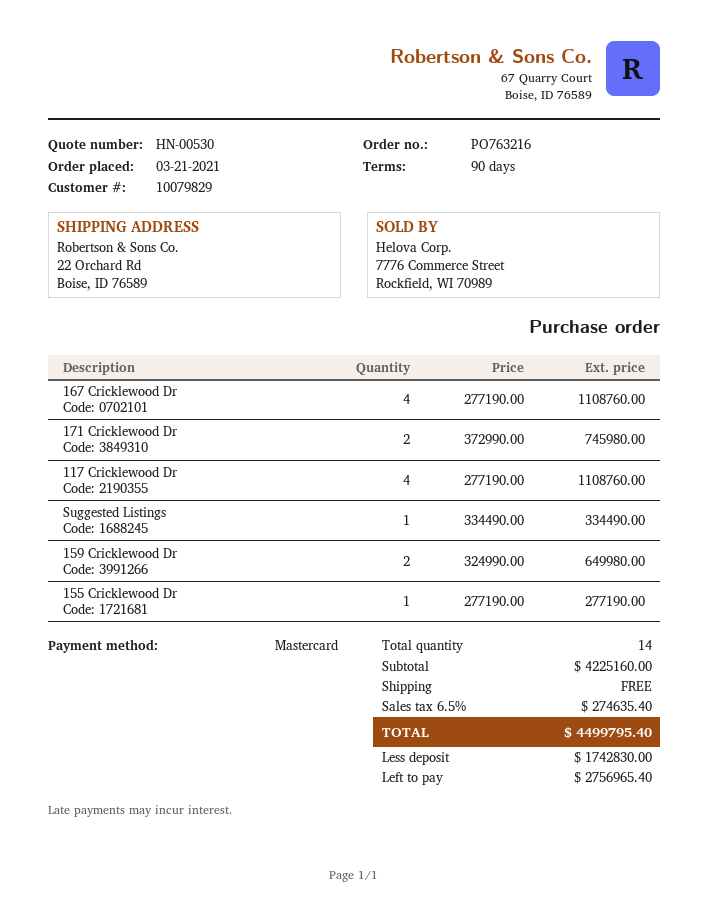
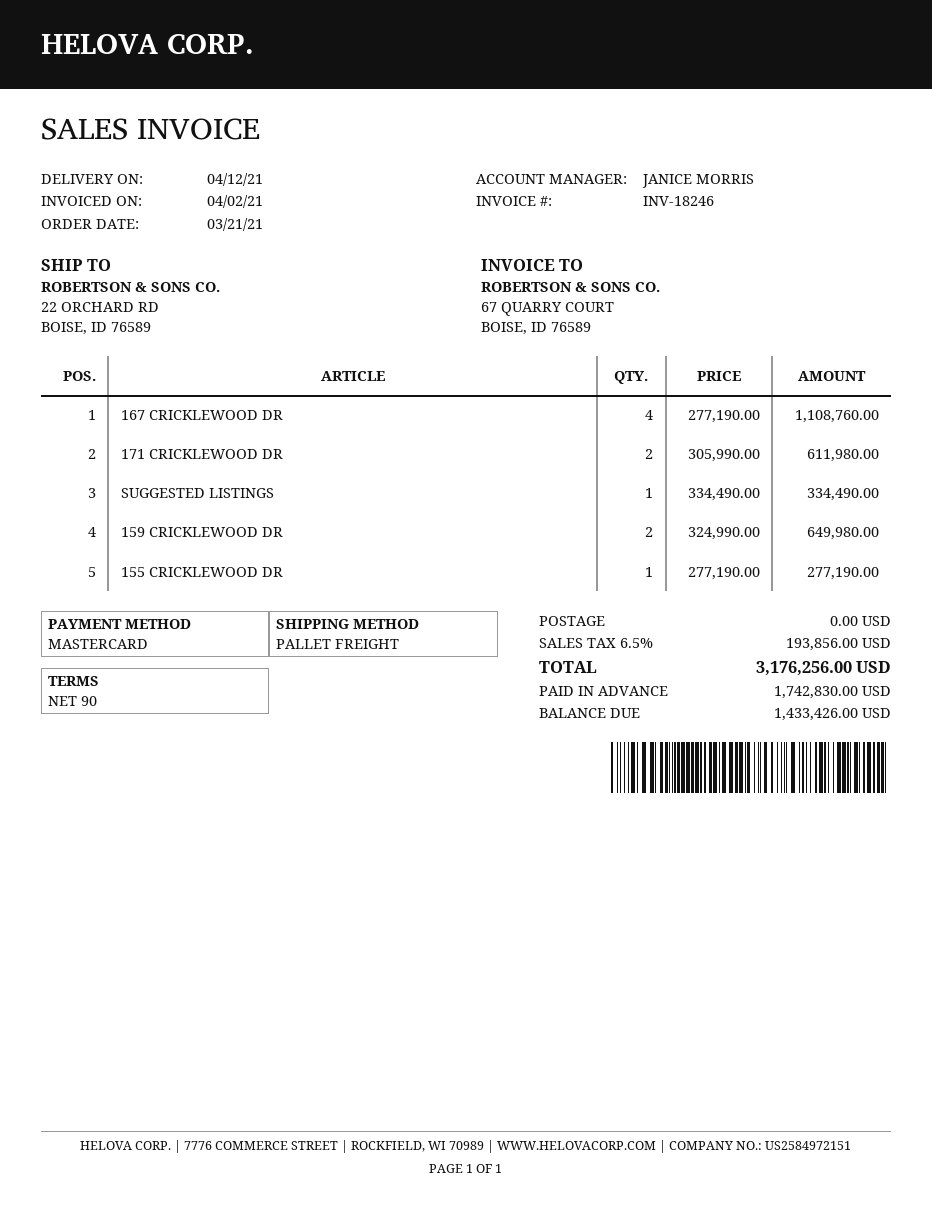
171 Cricklewood Dr: 2 x 372990.00 = 745980.00 -> 2 x 305990.00 = 611980.00
117 Cricklewood Dr: 4 x 277190.00 = 1108760.00 -> none
tax: 6.5% = 274635.40 -> 6.5% = 193856.00
total: 4499795.40 -> 3176256.00
balance: 2756965.40 -> 1433426.00

